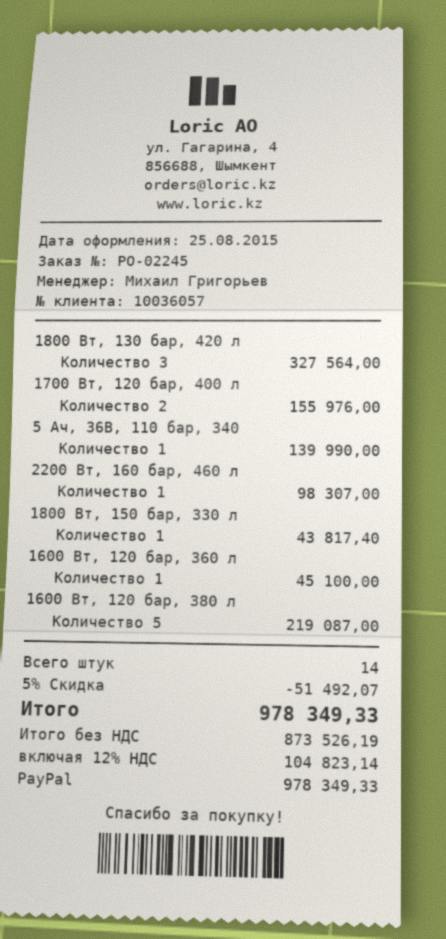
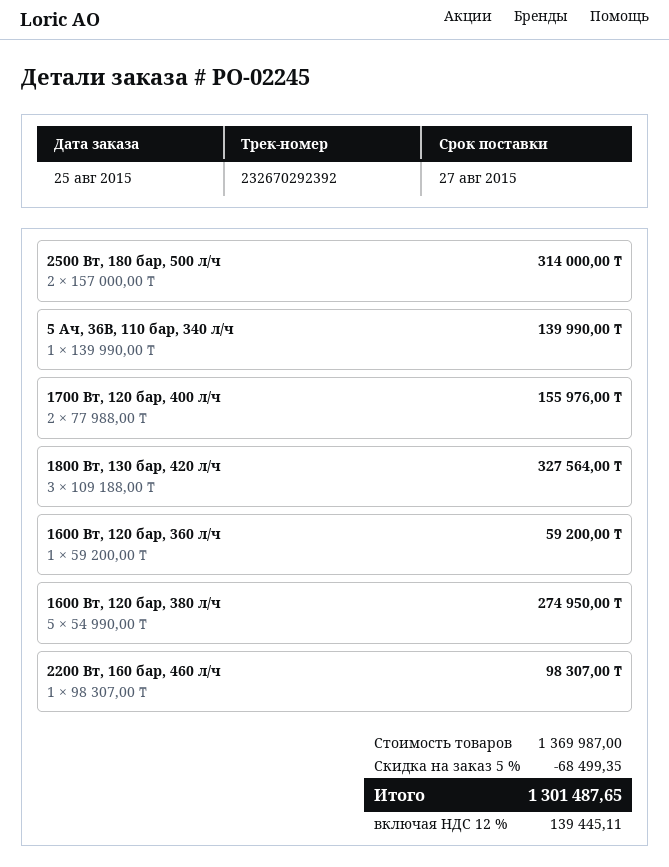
1800 Вт, 150 бар, 330 л: 1 for 43817.40 -> none
1600 Вт, 120 бар, 360 л: 1 for 45100.00 -> 1 for 59200.00
1600 Вт, 120 бар, 380 л: 5 for 219087.00 -> 5 for 274950.00
2500 Вт, 180 бар, 500 л/ч: none -> 2 for 314000.00
discount: 5% = 51492.07 -> 5% = 68499.35
tax: 12% = 104823.14 -> 12% = 139445.11
total: 978349.33 -> 1301487.65

